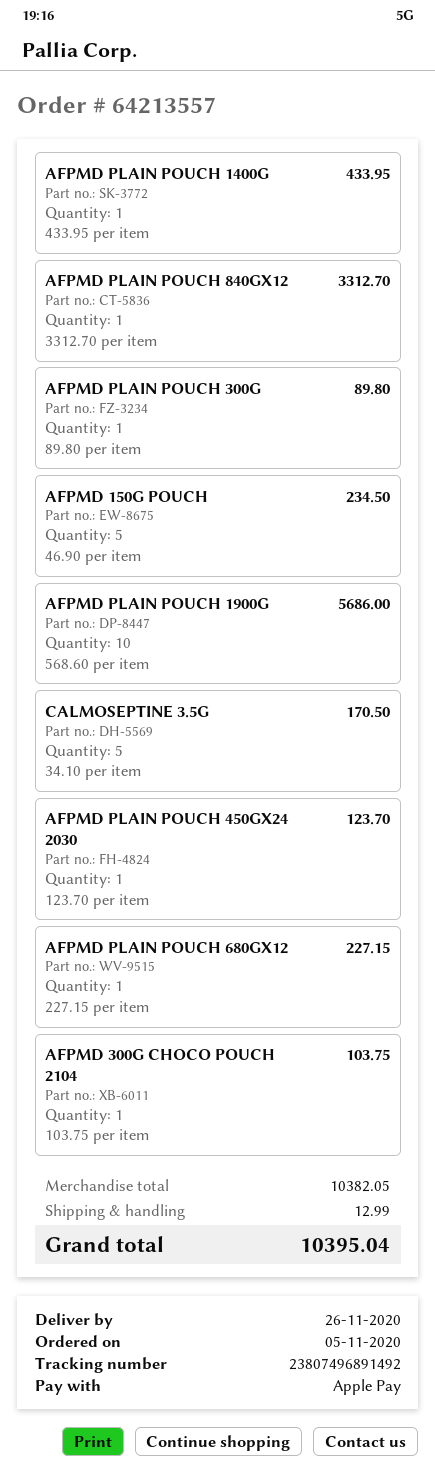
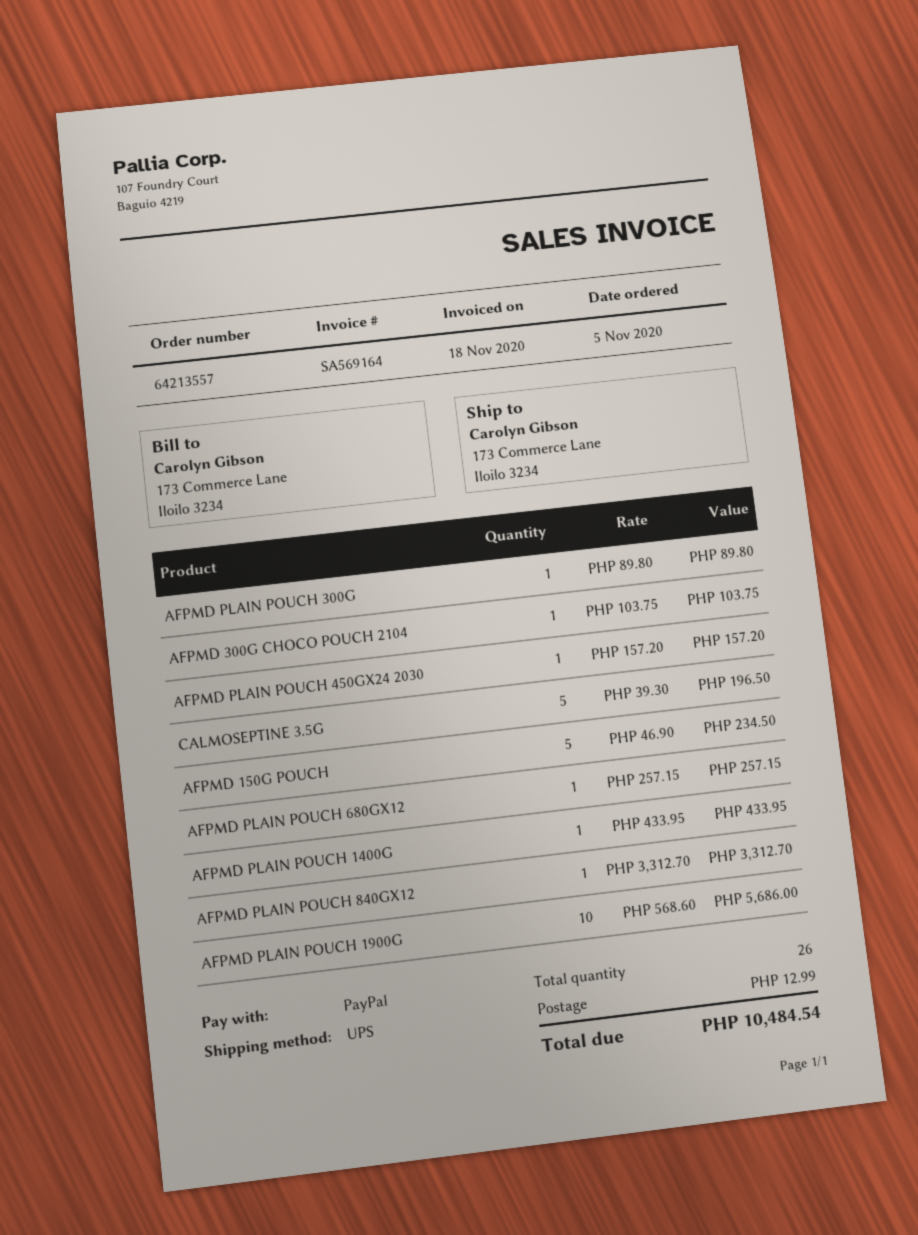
payment method: Apple Pay -> PayPal
CALMOSEPTINE 3.5G: 5 x 34.10 = 170.50 -> 5 x 39.30 = 196.50
AFPMD PLAIN POUCH 450GX24 2030: 1 x 123.70 = 123.70 -> 1 x 157.20 = 157.20
AFPMD PLAIN POUCH 680GX12: 1 x 227.15 = 227.15 -> 1 x 257.15 = 257.15
total: 10395.04 -> 10484.54

